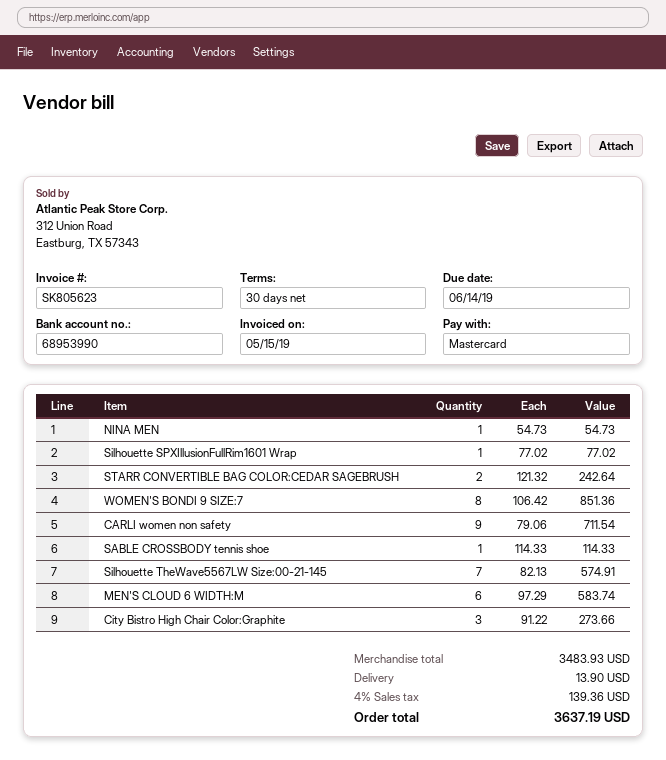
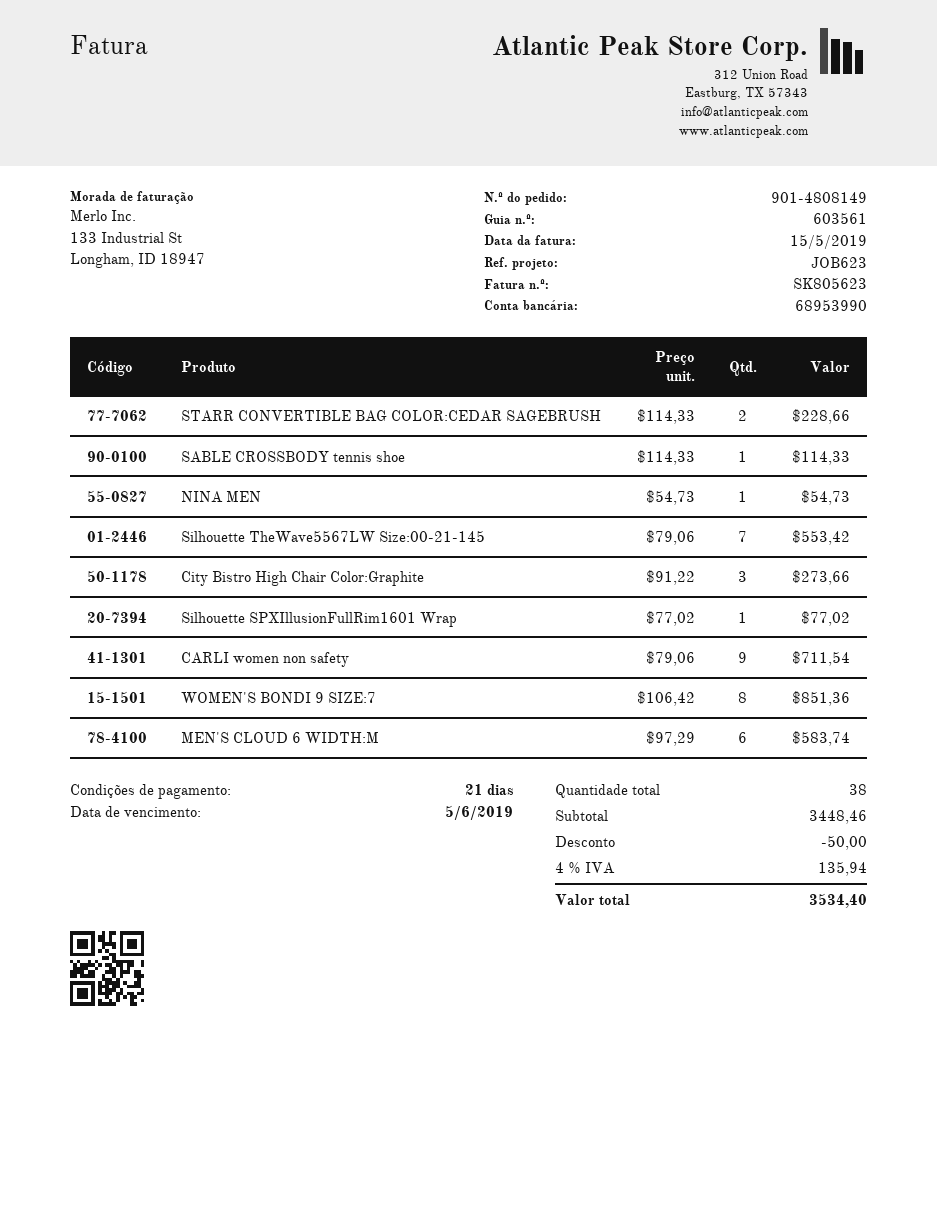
payment terms: 30 days -> 21 days
due date: 2019-06-14 -> 2019-06-05
STARR CONVERTIBLE BAG COLOR:CEDAR SAGEBRUSH: 2 x 121.32 = 242.64 -> 2 x 114.33 = 228.66
Silhouette TheWave5567LW Size:00-21-145: 7 x 82.13 = 574.91 -> 7 x 79.06 = 553.42
subtotal: 3483.93 -> 3448.46
discount: none -> 50.00
shipping: 13.90 -> none
tax: 4% = 139.36 -> 4% = 135.94
total: 3637.19 -> 3534.40

